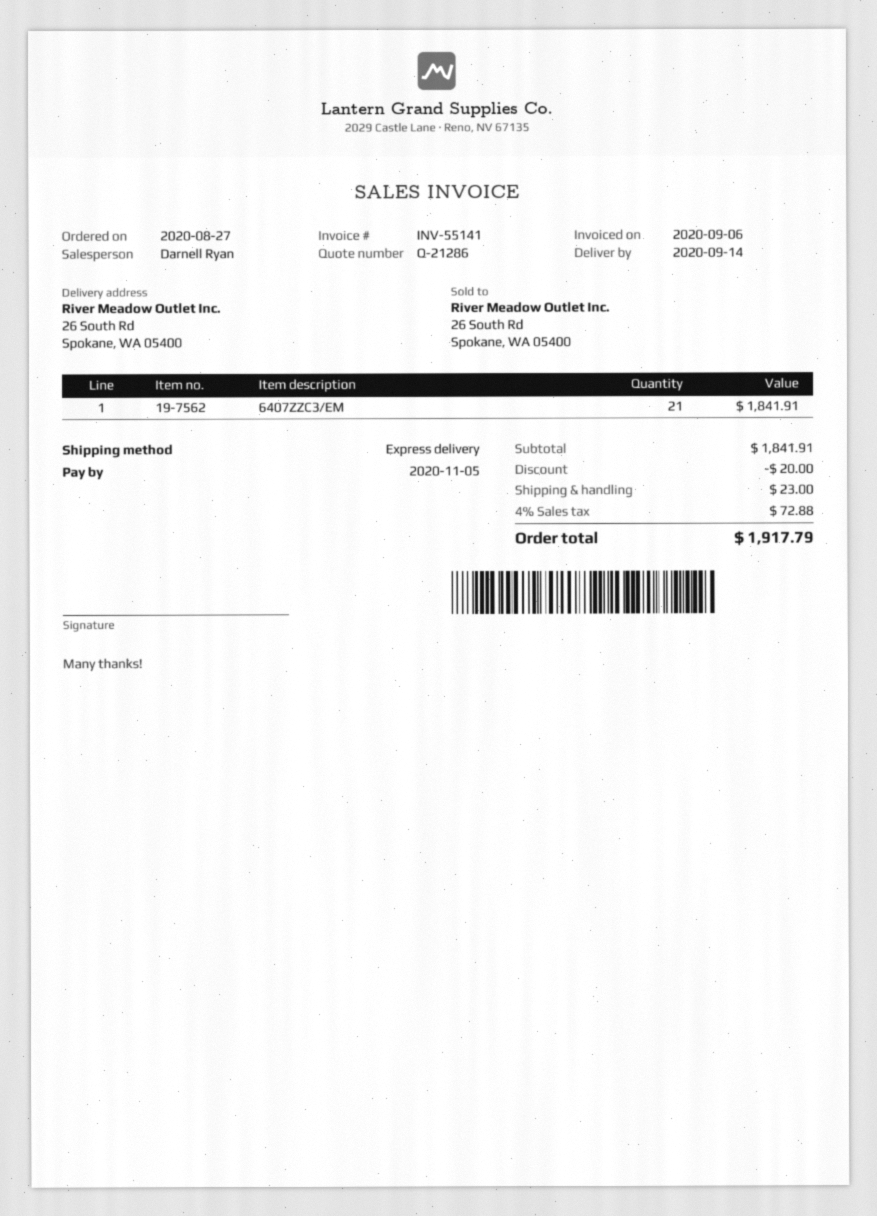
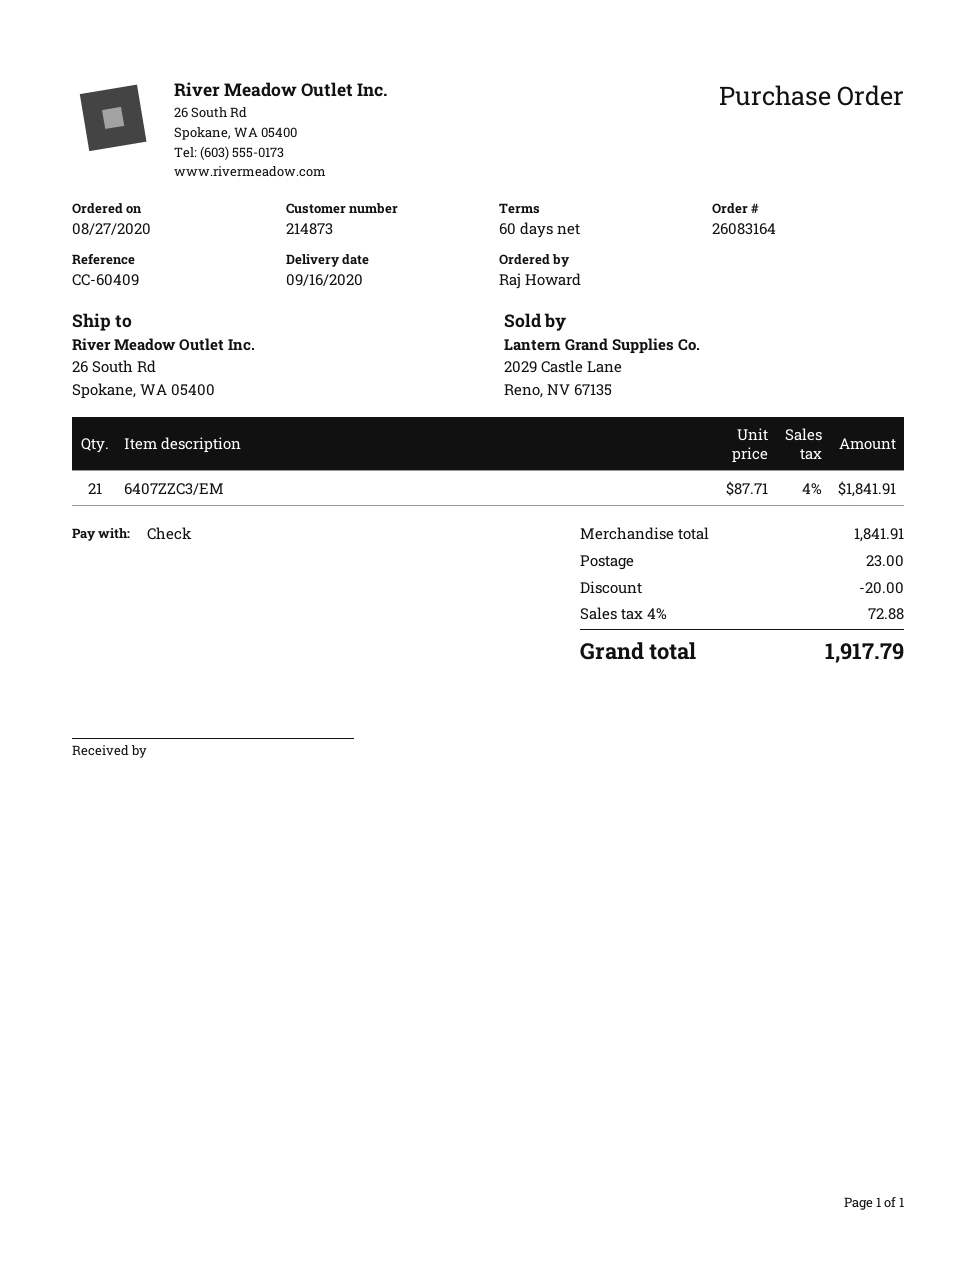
delivery date: 2020-09-14 -> 2020-09-16

